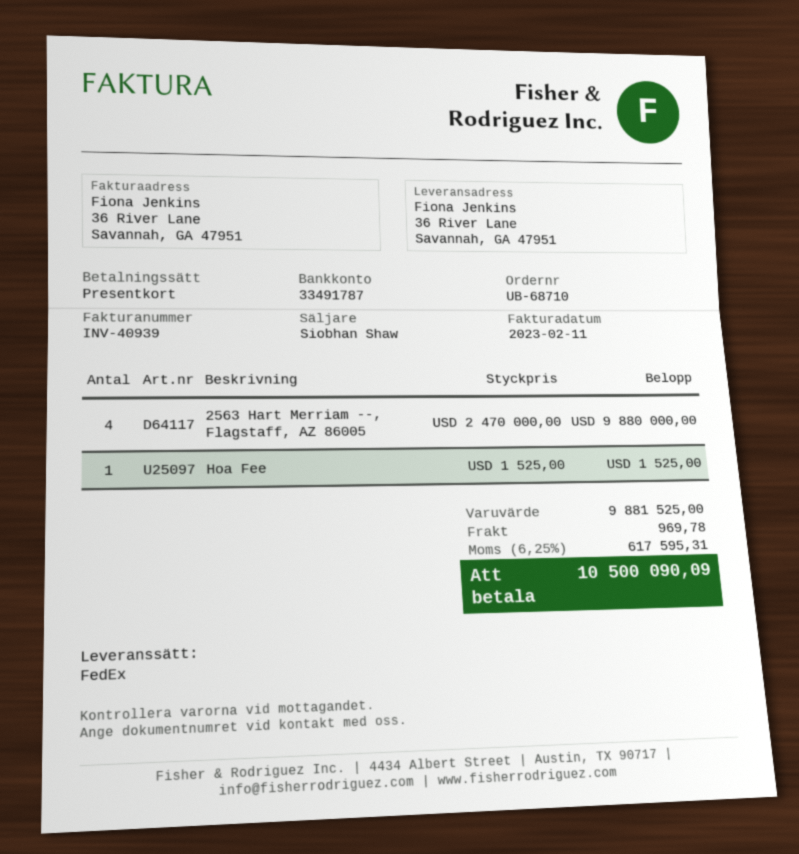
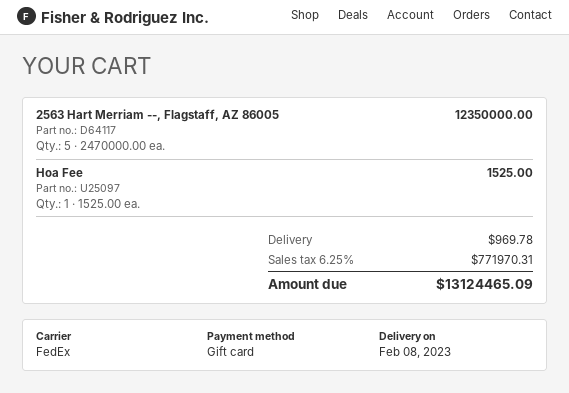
2563 Hart Merriam --, Flagstaff, AZ 86005: 4 x 2470000.00 = 9880000.00 -> 5 x 2470000.00 = 12350000.00
tax: 6.25% = 617595.31 -> 6.25% = 771970.31
total: 10500090.09 -> 13124465.09

